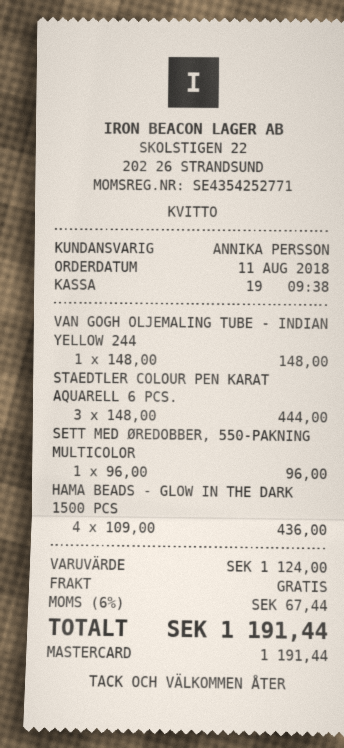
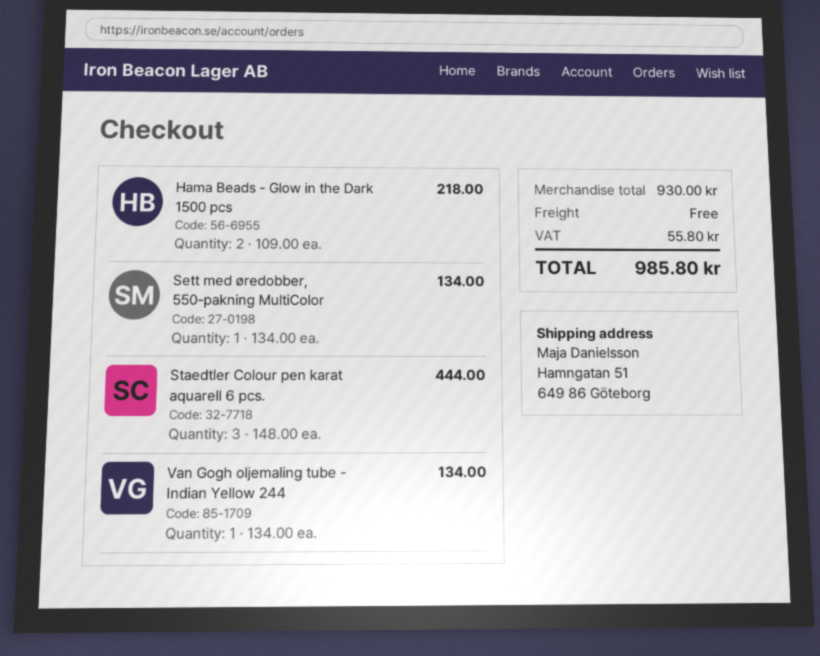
VAN GOGH OLJEMALING TUBE - INDIAN YELLOW 244: 1 x 148.00 = 148.00 -> 1 x 134.00 = 134.00
SETT MED ØREDOBBER, 550-PAKNING MULTICOLOR: 1 x 96.00 = 96.00 -> 1 x 134.00 = 134.00
HAMA BEADS - GLOW IN THE DARK 1500 PCS: 4 x 109.00 = 436.00 -> 2 x 109.00 = 218.00
subtotal: 1124.00 -> 930.00
tax: 67.44 -> 55.80
total: 1191.44 -> 985.80

